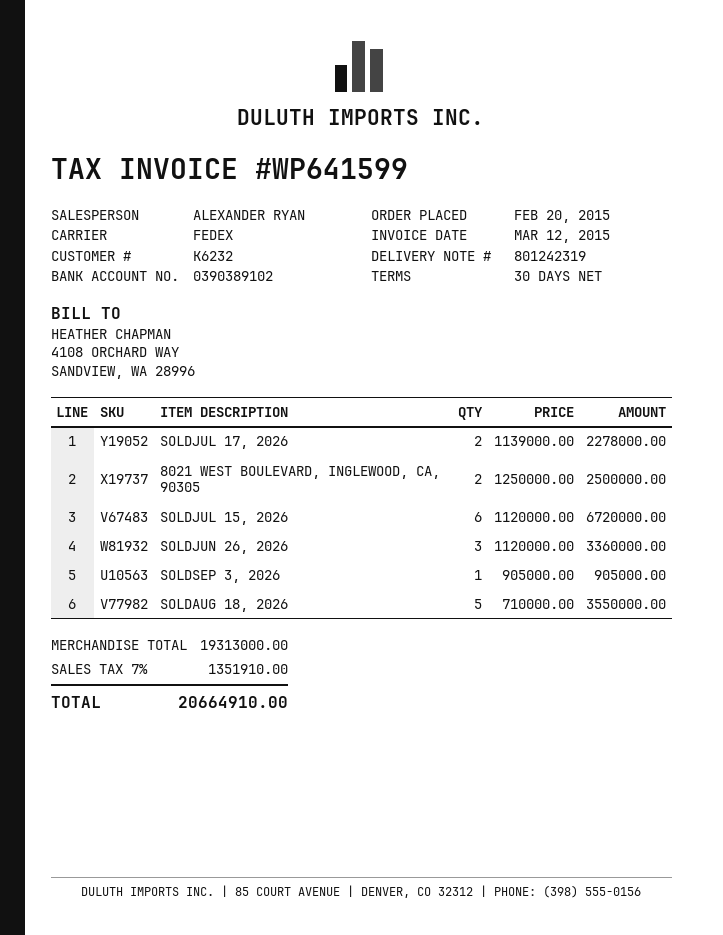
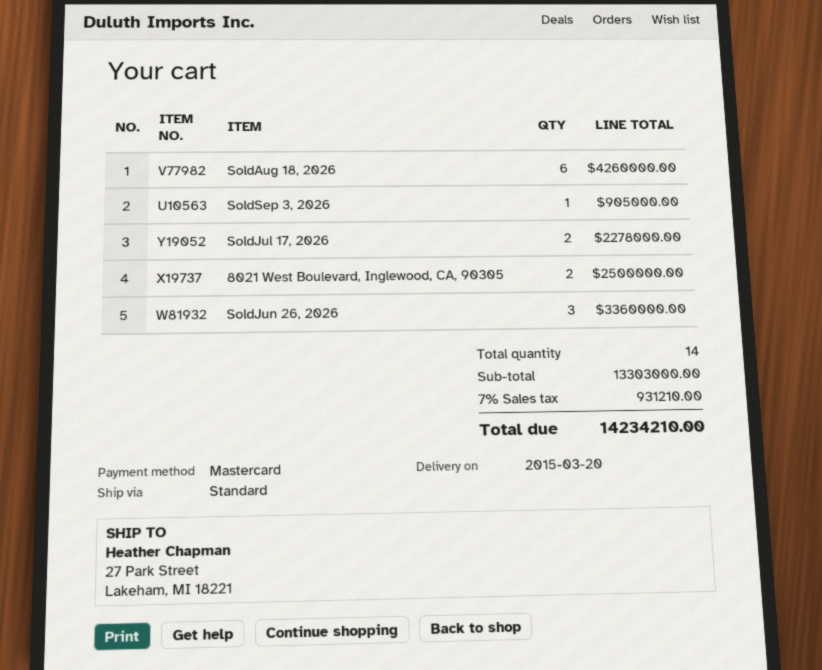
shipping method: FedEx -> standard
SOLDJUL 15, 2026: 6 for 6720000.00 -> none
SOLDAUG 18, 2026: 5 for 3550000.00 -> 6 for 4260000.00
subtotal: 19313000.00 -> 13303000.00
tax: 7% = 1351910.00 -> 7% = 931210.00
total: 20664910.00 -> 14234210.00

